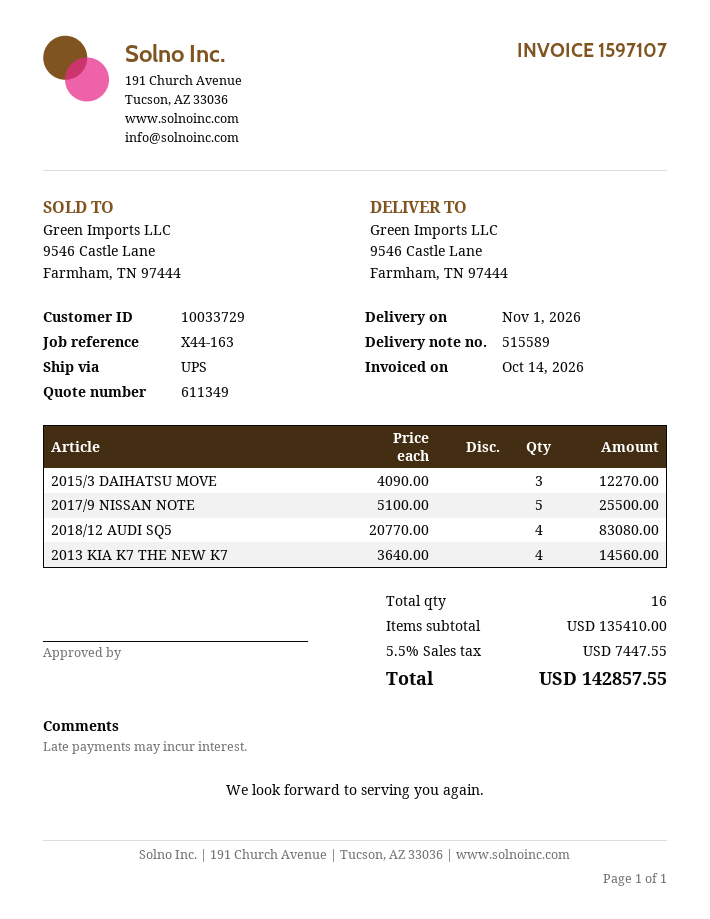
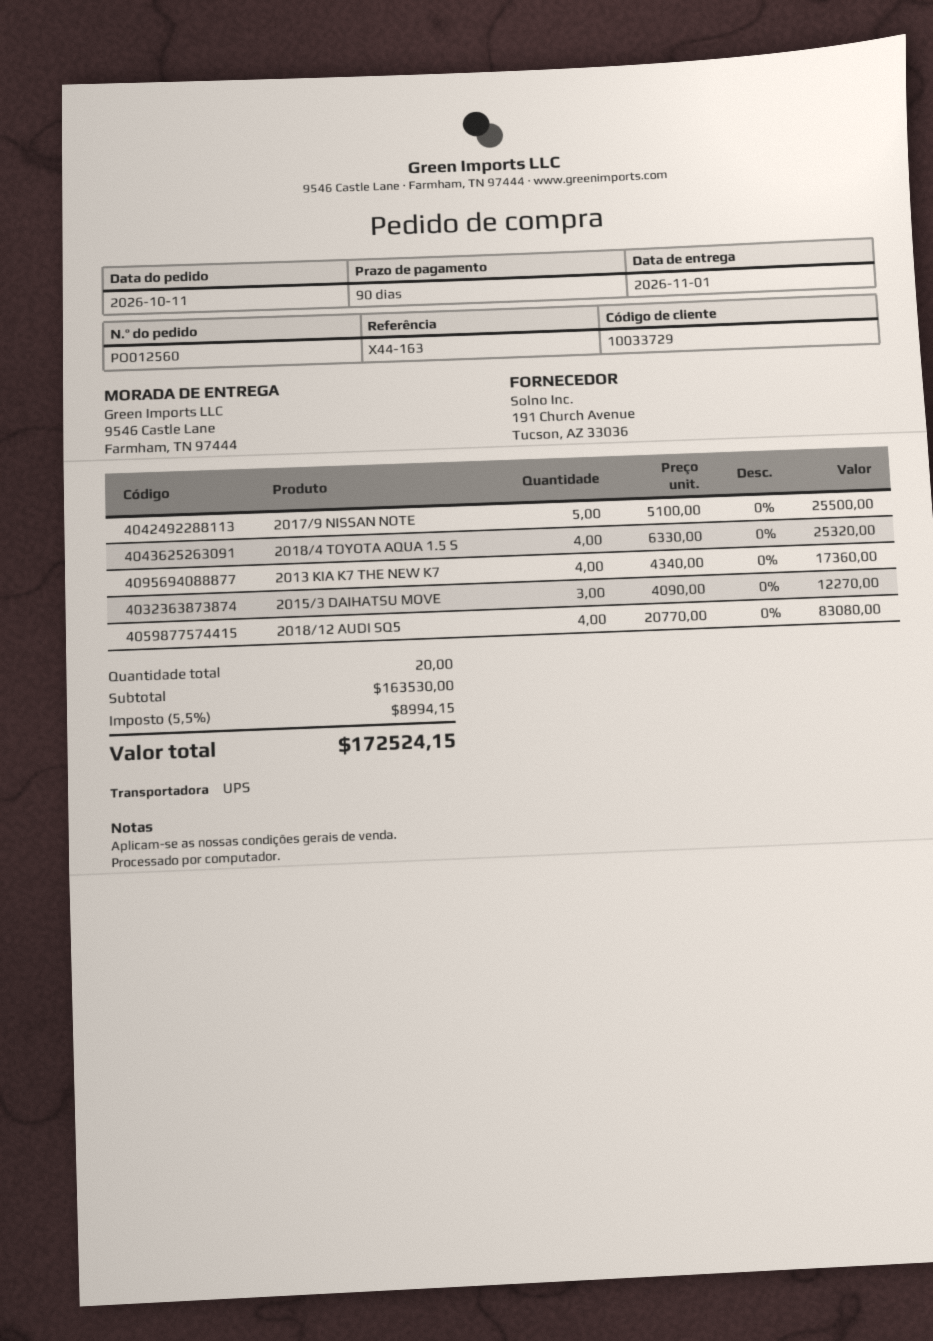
2013 KIA K7 THE NEW K7: 4 x 3640.00 = 14560.00 -> 4 x 4340.00 = 17360.00
2018/4 TOYOTA AQUA 1.5 S: none -> 4 x 6330.00 = 25320.00
total quantity: 16 -> 20
subtotal: 135410.00 -> 163530.00
tax: 5.5% = 7447.55 -> 5.5% = 8994.15
total: 142857.55 -> 172524.15

